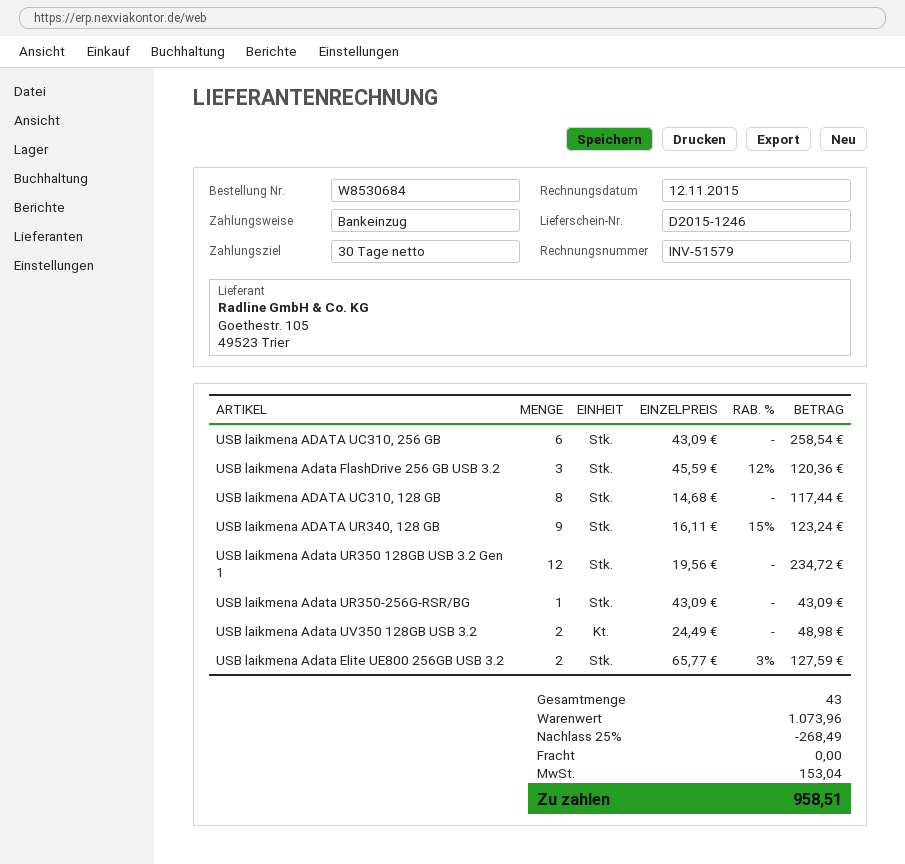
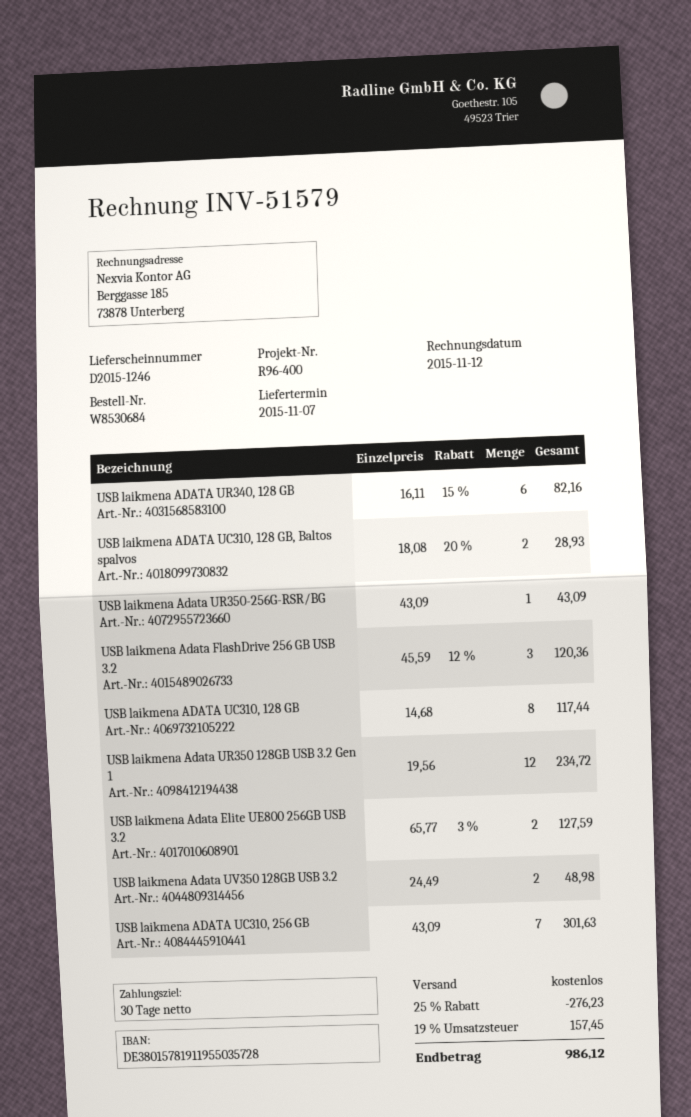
USB laikmena ADATA UC310, 256 GB: 6 x 43.09 = 258.54 -> 7 x 43.09 = 301.63
USB laikmena ADATA UR340, 128 GB: 9 x 16.11 - 15% = 123.24 -> 6 x 16.11 - 15% = 82.16
USB laikmena ADATA UC310, 128 GB, Baltos spalvos: none -> 2 x 18.08 - 20% = 28.93
discount: 25% = 268.49 -> 25% = 276.23
tax: 153.04 -> 157.45
total: 958.51 -> 986.12

